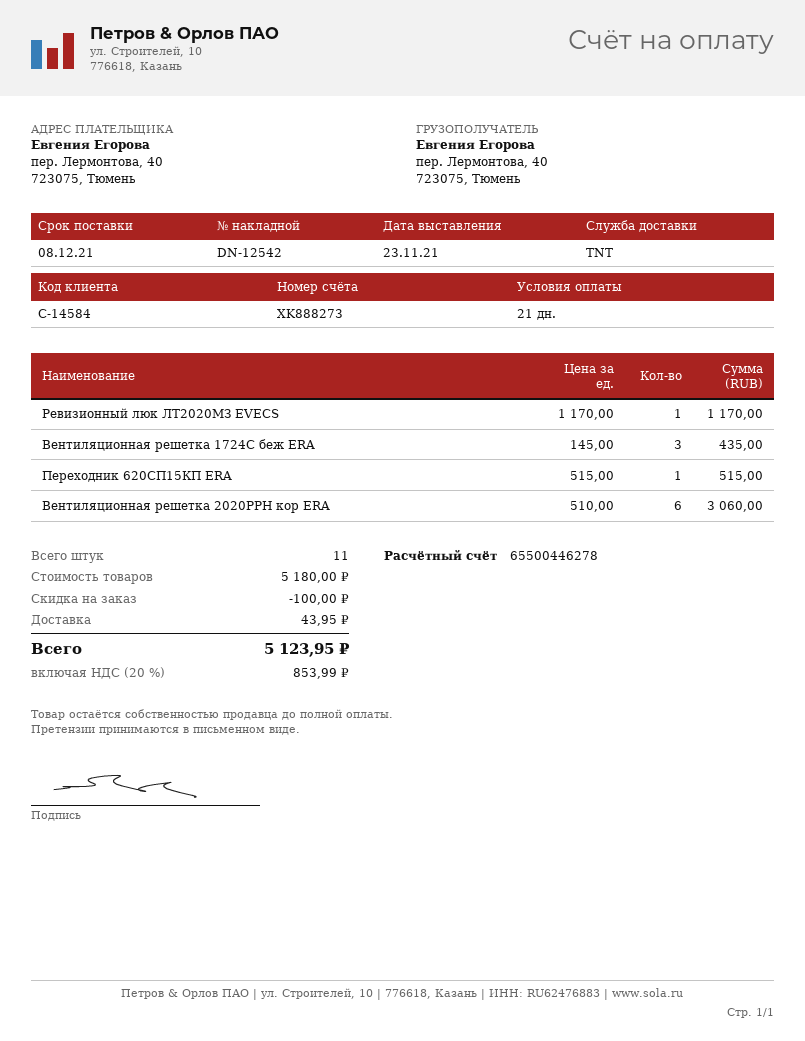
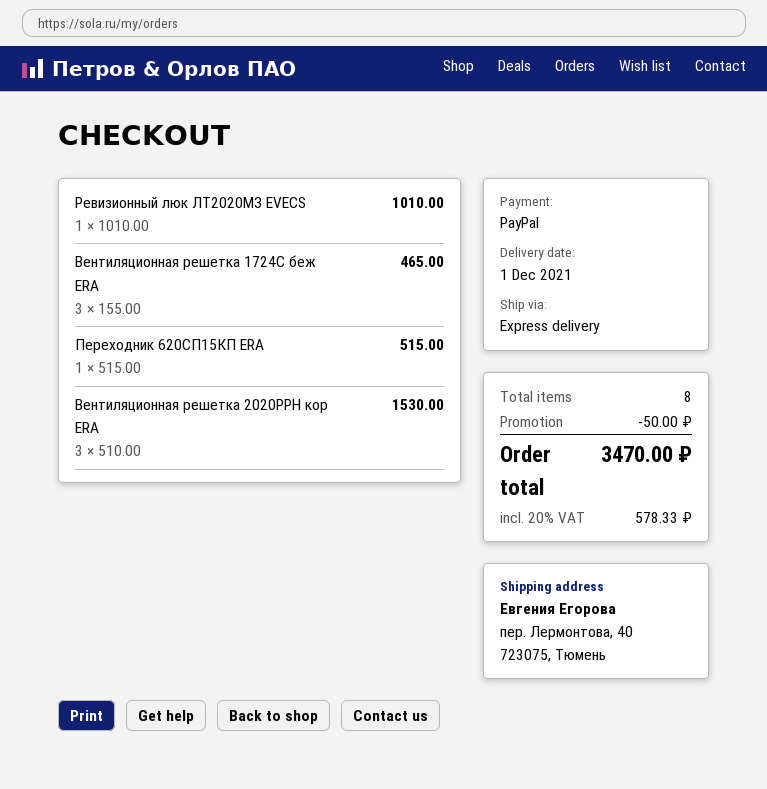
delivery date: 2021-12-08 -> 2021-12-01
shipping method: TNT -> express
Ревизионный люк ЛТ2020МЗ EVECS: 1 x 1170.00 = 1170.00 -> 1 x 1010.00 = 1010.00
Вентиляционная решетка 1724С беж ERA: 3 x 145.00 = 435.00 -> 3 x 155.00 = 465.00
Вентиляционная решетка 2020РРН кор ERA: 6 x 510.00 = 3060.00 -> 3 x 510.00 = 1530.00
total quantity: 11 -> 8
discount: 100.00 -> 50.00
shipping: 43.95 -> none
tax: 20% = 853.99 -> 20% = 578.33
total: 5123.95 -> 3470.00

